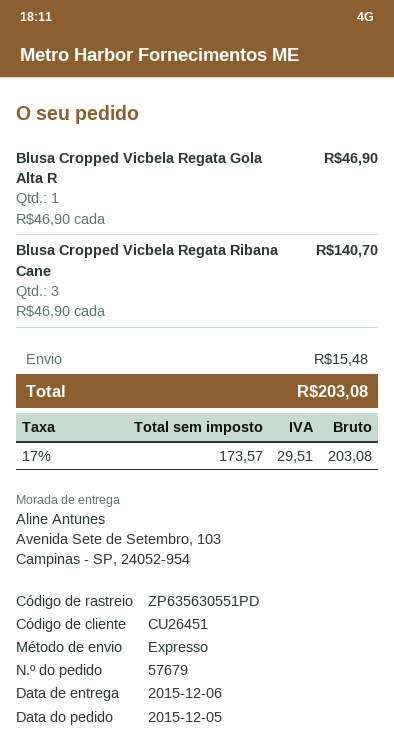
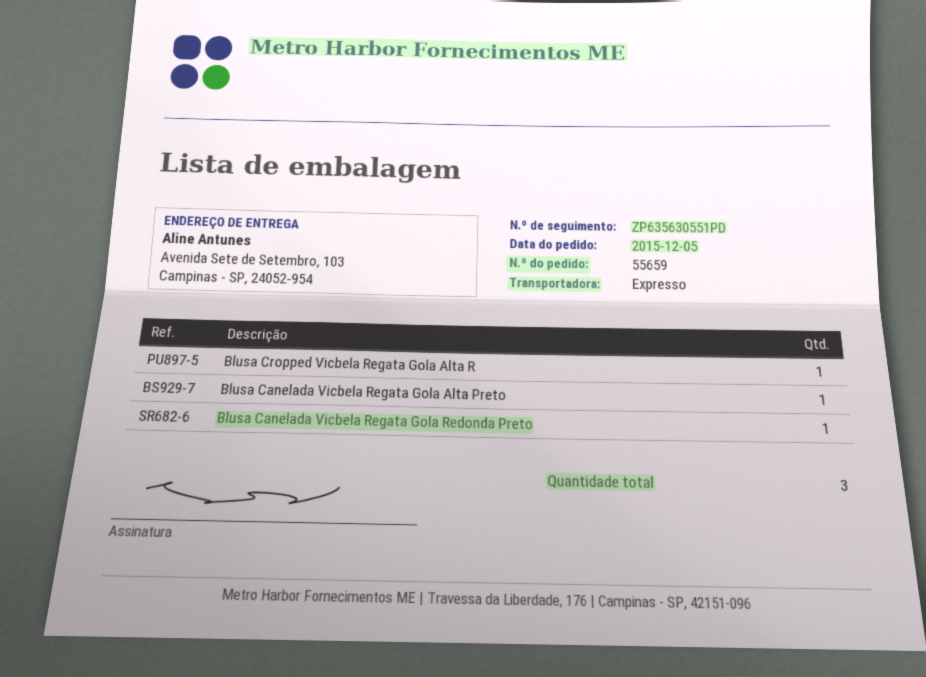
order number: 57679 -> 55659
Blusa Cropped Vicbela Regata Ribana Cane: 3 -> none
Blusa Canelada Vicbela Regata Gola Alta Preto: none -> 1
Blusa Canelada Vicbela Regata Gola Redonda Preto: none -> 1

